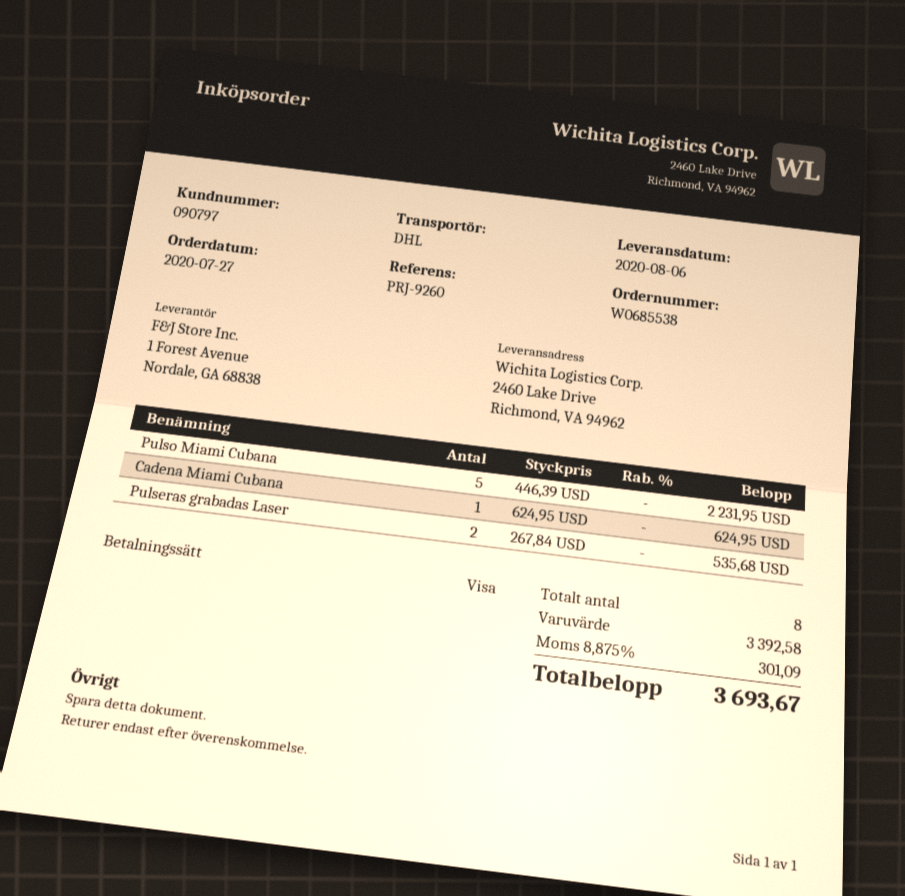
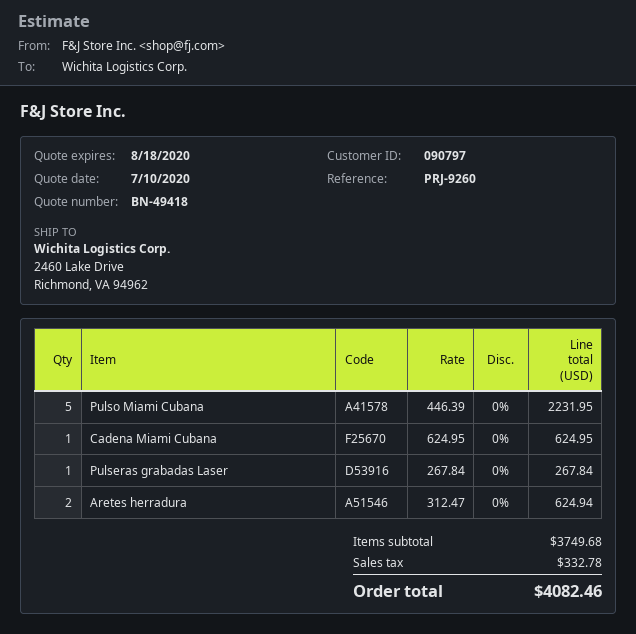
Pulseras grabadas Laser: 2 x 267.84 = 535.68 -> 1 x 267.84 = 267.84
Aretes herradura: none -> 2 x 312.47 = 624.94
subtotal: 3392.58 -> 3749.68
tax: 301.09 -> 332.78
total: 3693.67 -> 4082.46

